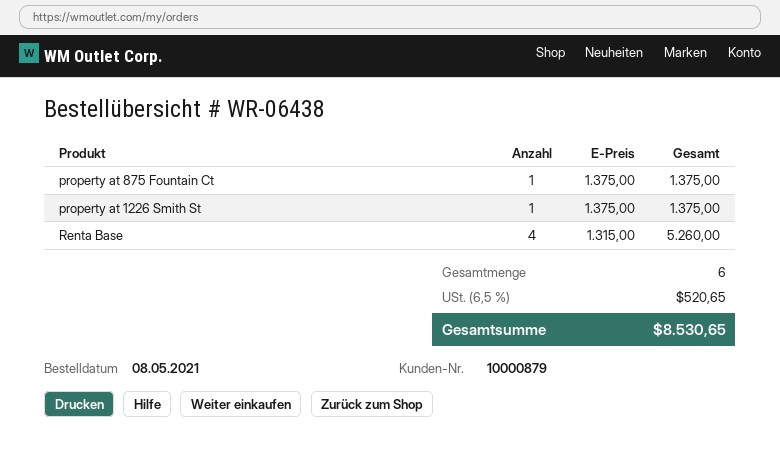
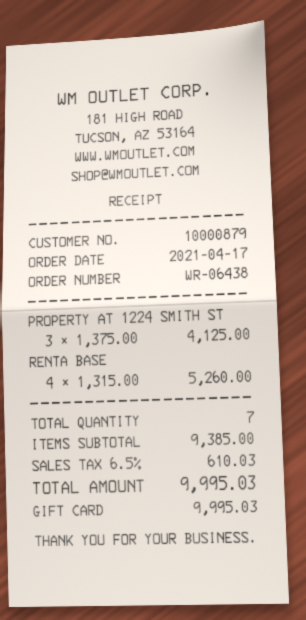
order date: 2021-05-08 -> 2021-04-17
property at 875 Fountain Ct: 1 x 1375.00 = 1375.00 -> none
property at 1226 Smith St: 1 x 1375.00 = 1375.00 -> none
PROPERTY AT 1224 SMITH ST: none -> 3 x 1375.00 = 4125.00
total quantity: 6 -> 7
tax: 6.5% = 520.65 -> 6.5% = 610.03
total: 8530.65 -> 9995.03

